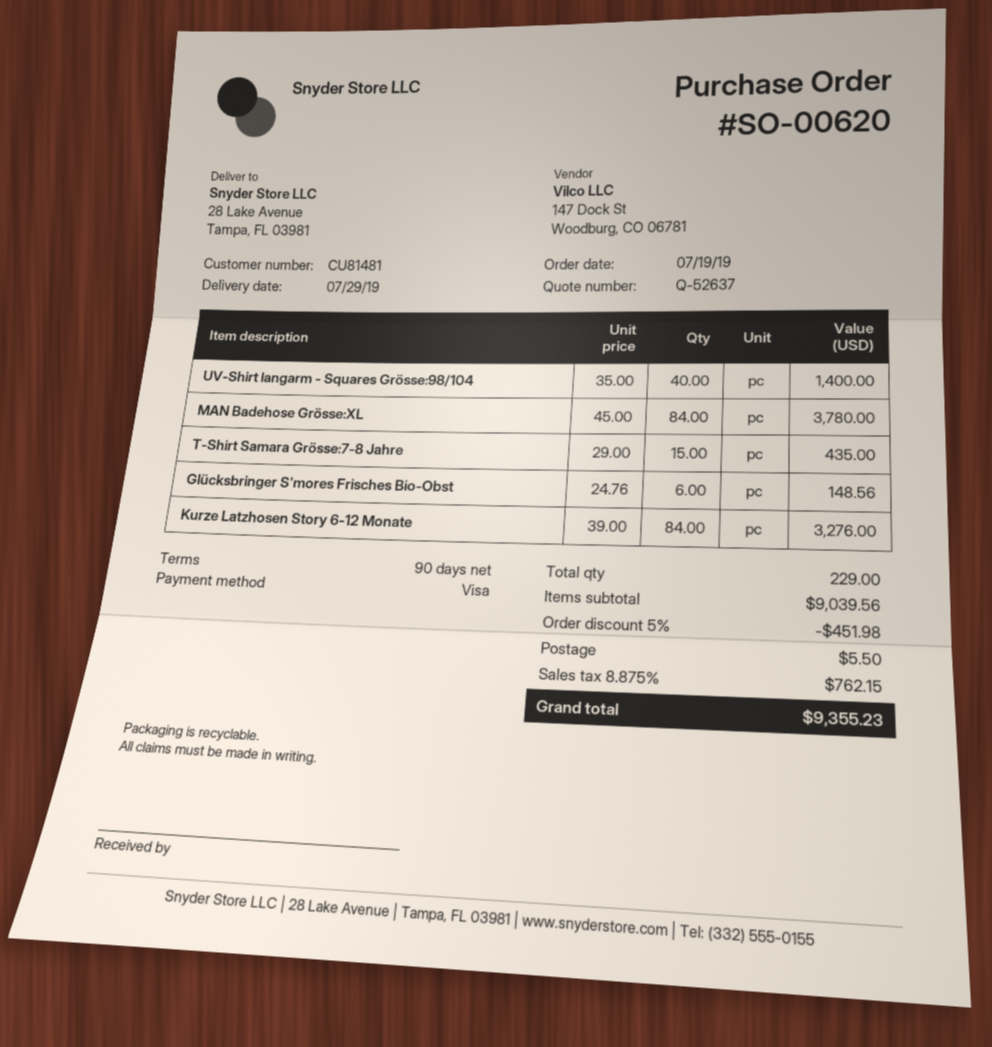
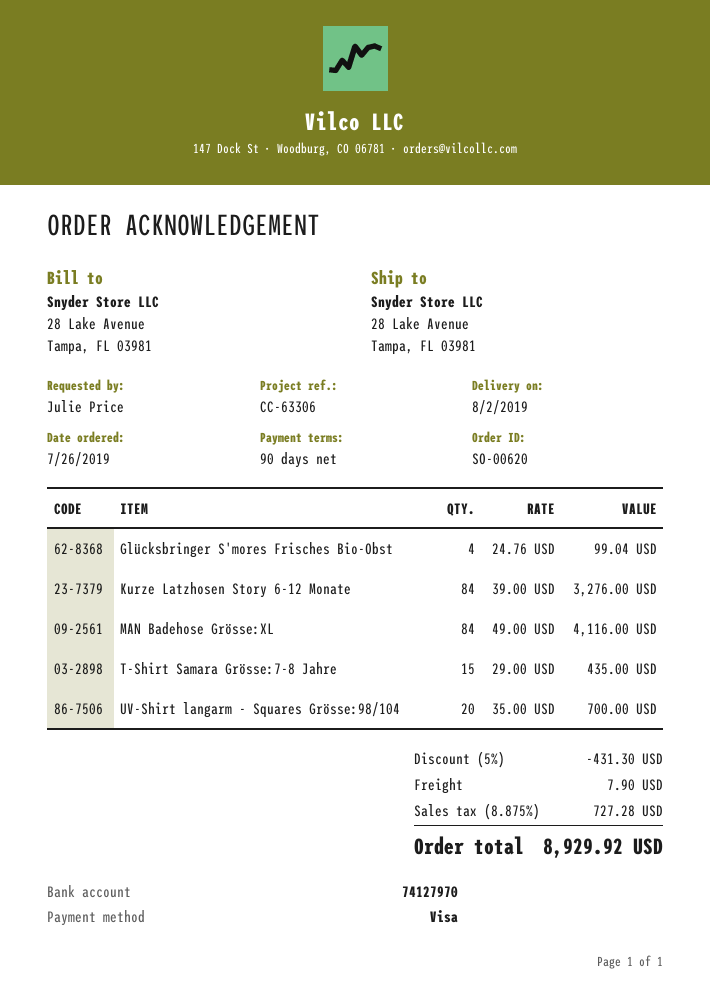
order date: 2019-07-19 -> 2019-07-26
delivery date: 2019-07-29 -> 2019-08-02
UV-Shirt langarm - Squares Grösse:98/104: 40 x 35.00 = 1400.00 -> 20 x 35.00 = 700.00
MAN Badehose Grösse:XL: 84 x 45.00 = 3780.00 -> 84 x 49.00 = 4116.00
Glücksbringer S'mores Frisches Bio-Obst: 6 x 24.76 = 148.56 -> 4 x 24.76 = 99.04
discount: 5% = 451.98 -> 5% = 431.30
shipping: 5.50 -> 7.90
tax: 8.875% = 762.15 -> 8.875% = 727.28
total: 9355.23 -> 8929.92

